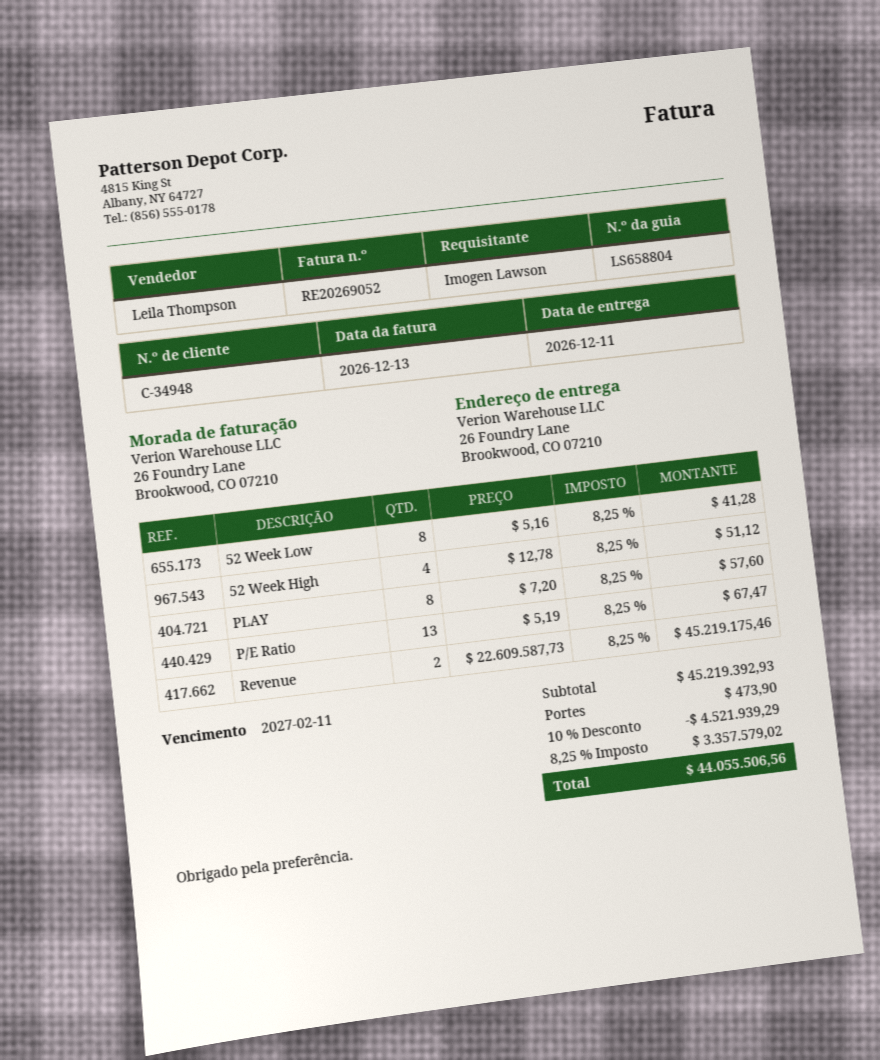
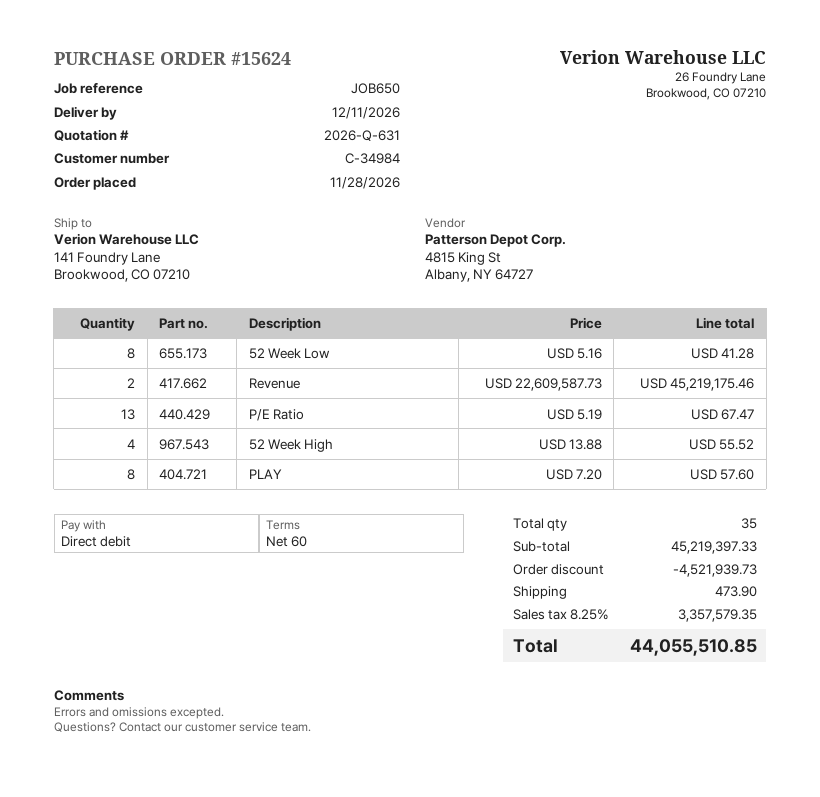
customer number: C-34948 -> C-34984
ship to: 26 Foundry Lane, Brookwood, CO 07210 -> 141 Foundry Lane, Brookwood, CO 07210
52 Week High: 4 x 12.78 = 51.12 -> 4 x 13.88 = 55.52
subtotal: 45219392.93 -> 45219397.33
discount: 4521939.29 -> 4521939.73
tax: 8.25% = 3357579.02 -> 8.25% = 3357579.35
total: 44055506.56 -> 44055510.85

